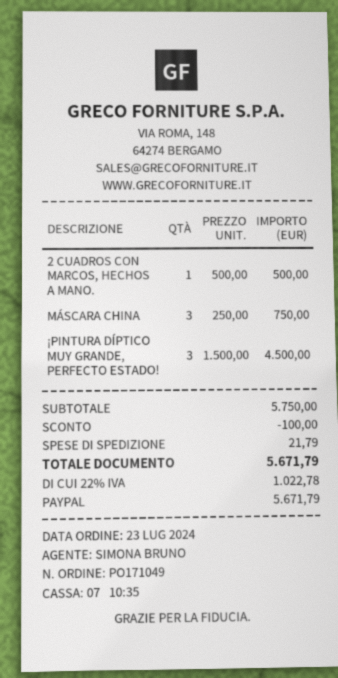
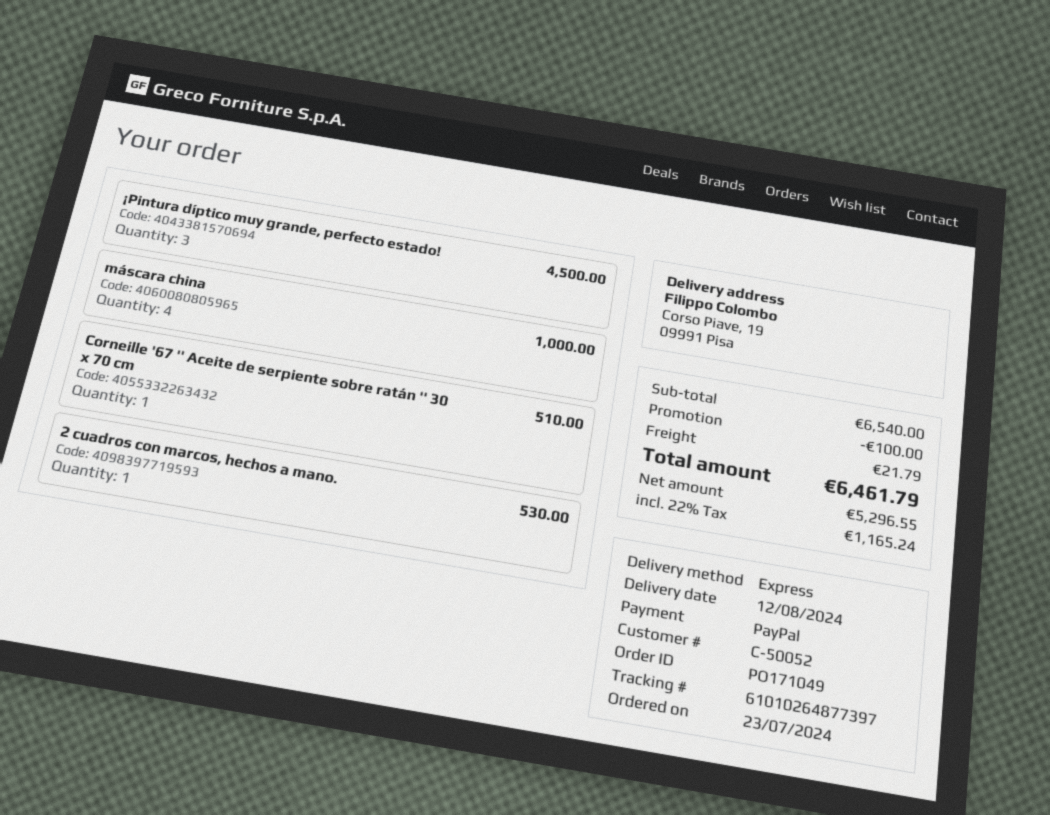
2 CUADROS CON MARCOS, HECHOS A MANO.: 1 for 500.00 -> 1 for 530.00
MÁSCARA CHINA: 3 for 750.00 -> 4 for 1000.00
Corneille '67 '' Aceite de serpiente sobre ratán '' 30 x 70 cm: none -> 1 for 510.00
subtotal: 5750.00 -> 6540.00
tax: 22% = 1022.78 -> 22% = 1165.24
total: 5671.79 -> 6461.79

